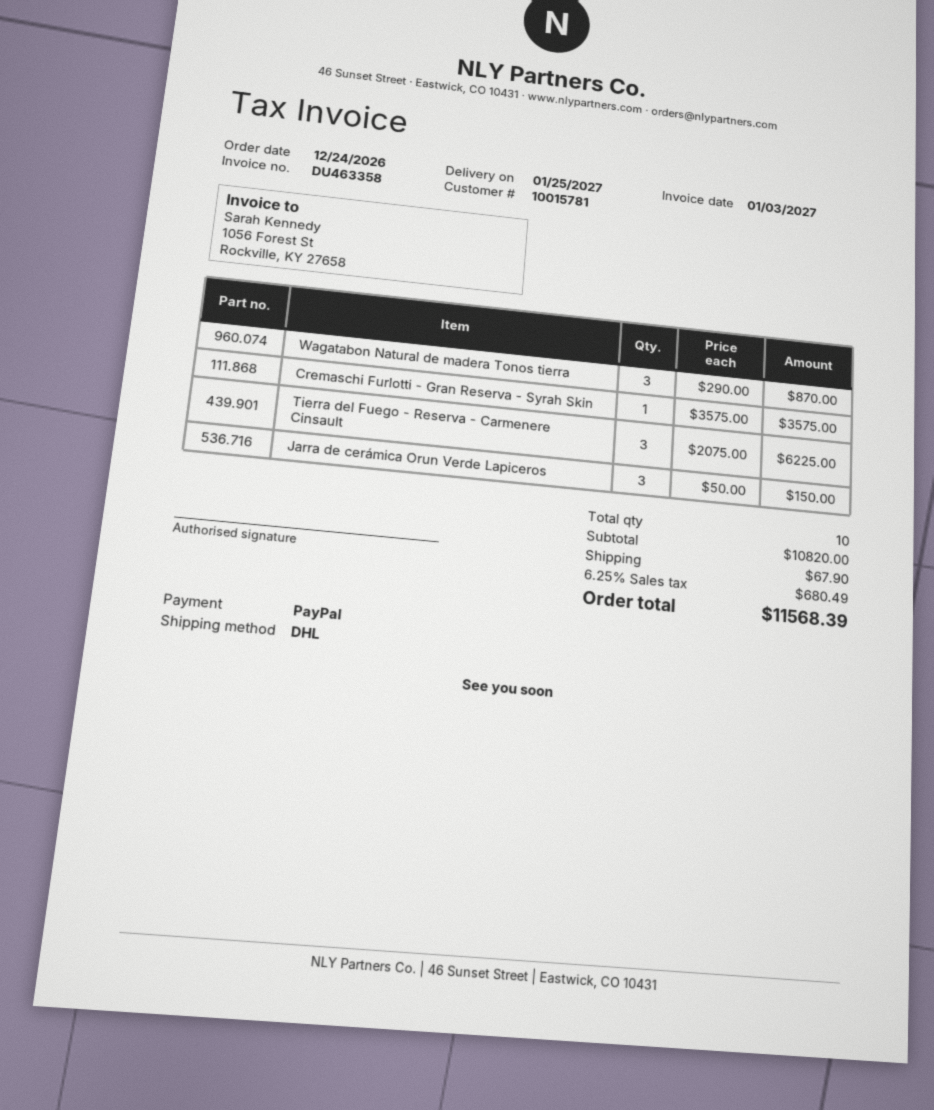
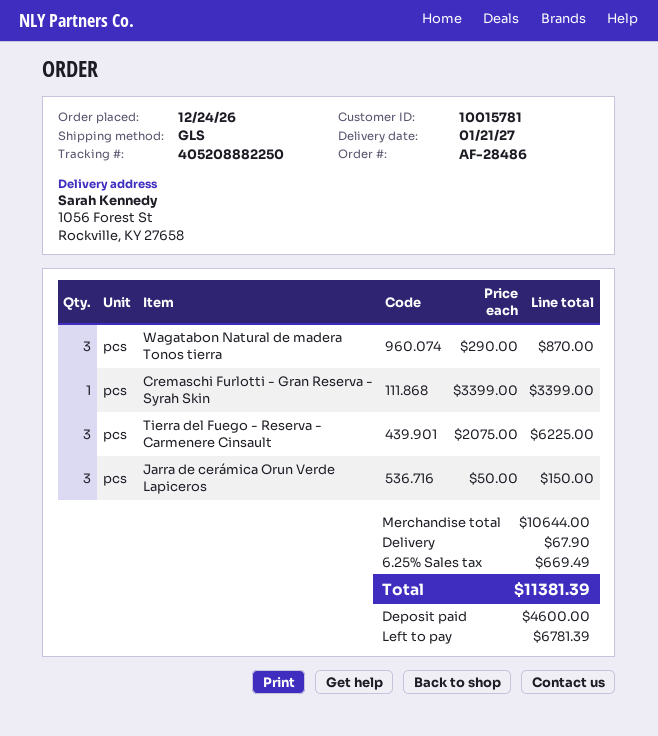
delivery date: 2027-01-25 -> 2027-01-21
shipping method: DHL -> GLS
Cremaschi Furlotti - Gran Reserva - Syrah Skin: 1 x 3575.00 = 3575.00 -> 1 x 3399.00 = 3399.00
subtotal: 10820.00 -> 10644.00
tax: 6.25% = 680.49 -> 6.25% = 669.49
total: 11568.39 -> 11381.39

